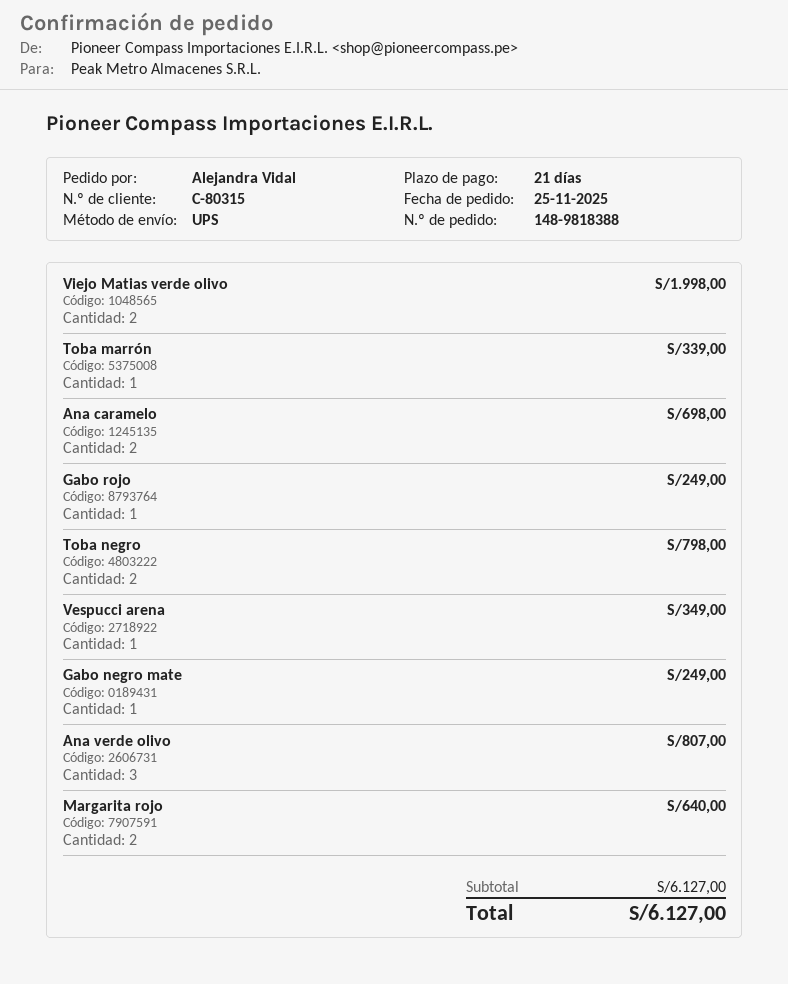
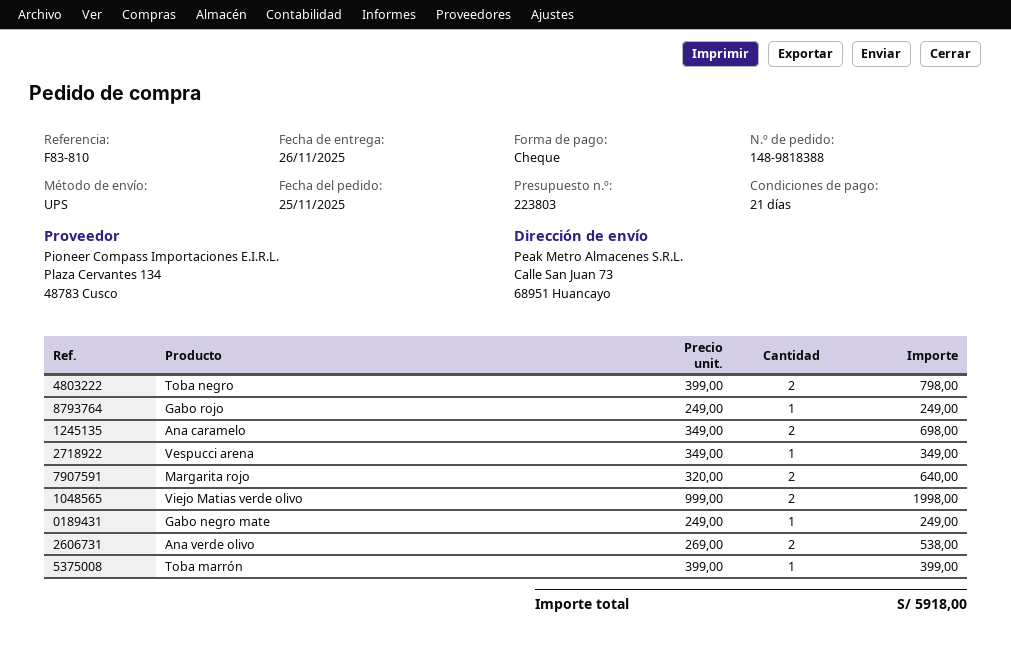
Toba marrón: 1 for 339.00 -> 1 for 399.00
Ana verde olivo: 3 for 807.00 -> 2 for 538.00
total: 6127.00 -> 5918.00

